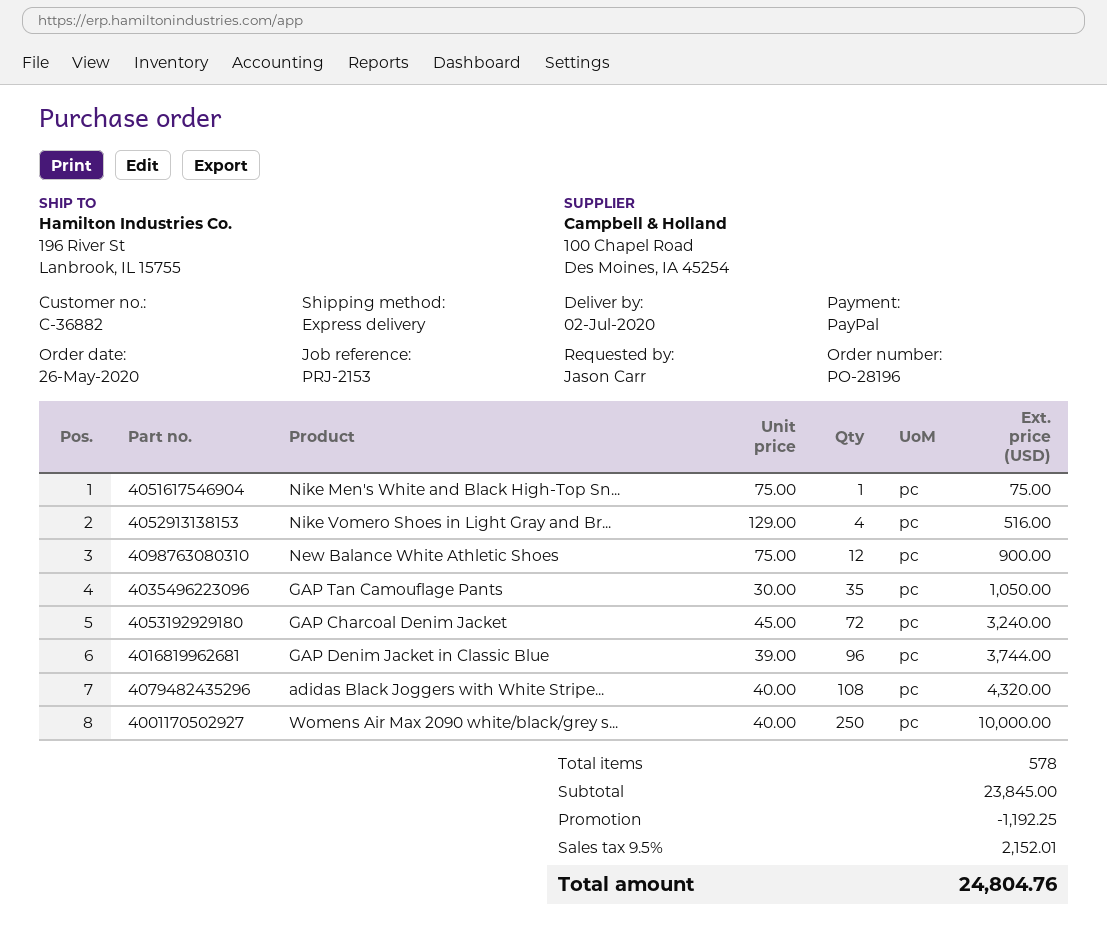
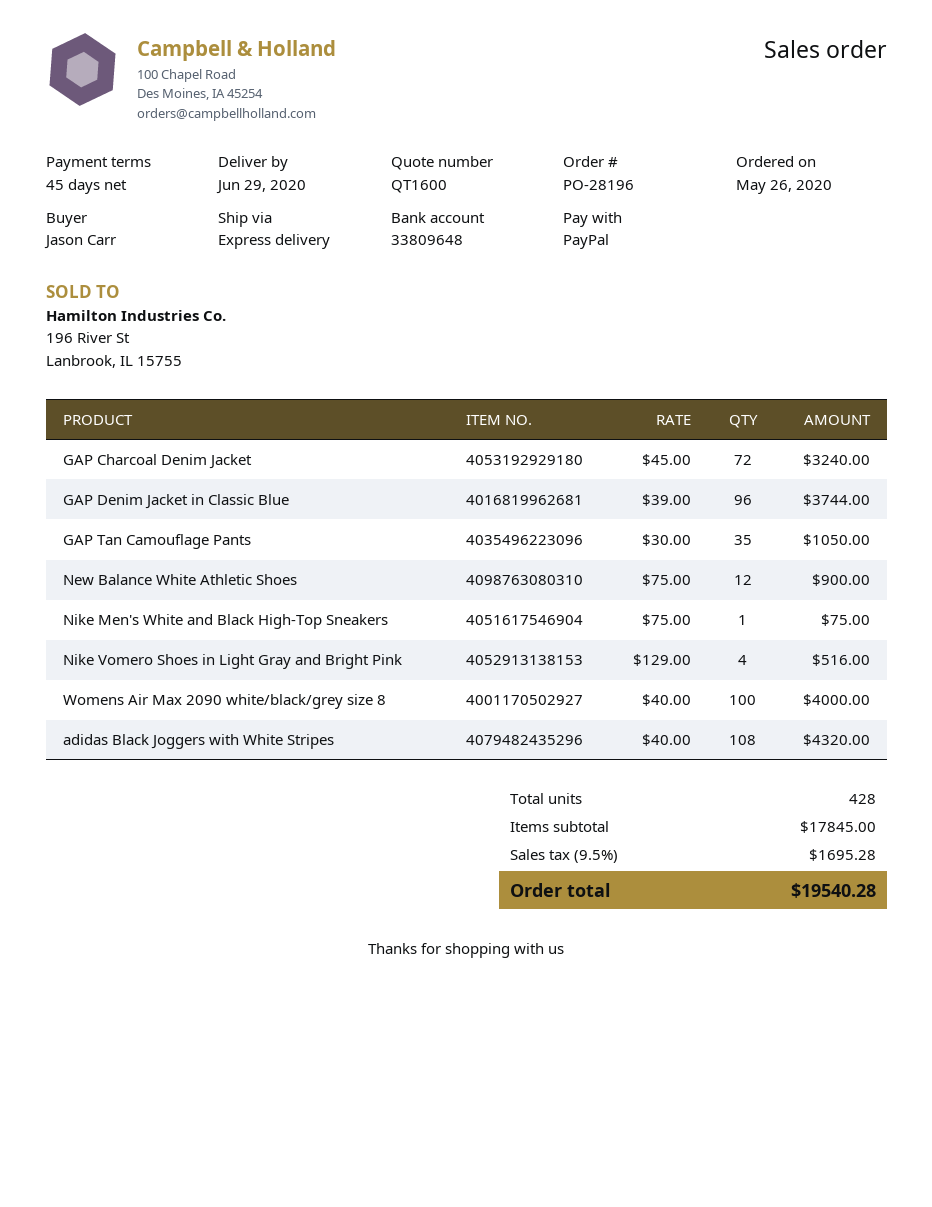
delivery date: 2020-07-02 -> 2020-06-29
Womens Air Max 2090 white/black/grey s...: 250 x 40.00 = 10000.00 -> 100 x 40.00 = 4000.00
total quantity: 578 -> 428
subtotal: 23845.00 -> 17845.00
discount: 1192.25 -> none
tax: 9.5% = 2152.01 -> 9.5% = 1695.28
total: 24804.76 -> 19540.28

